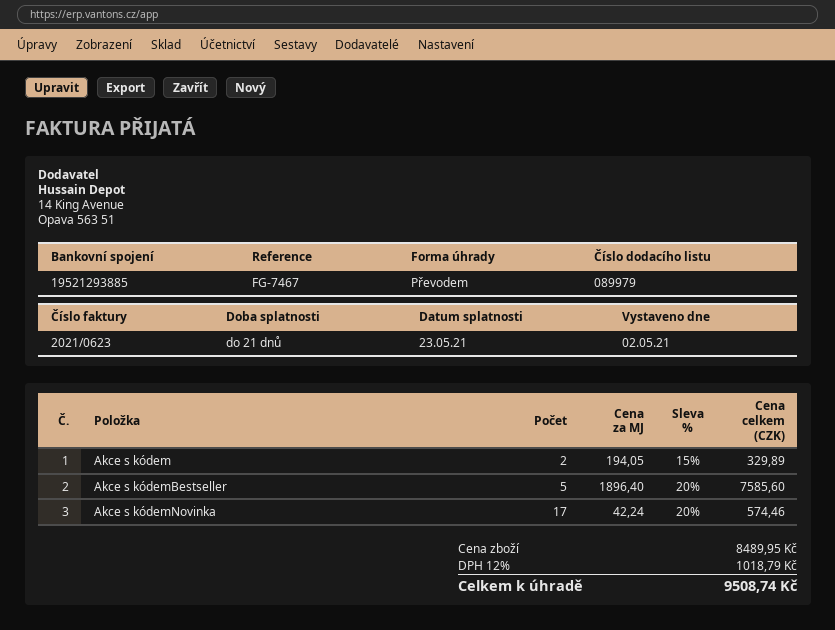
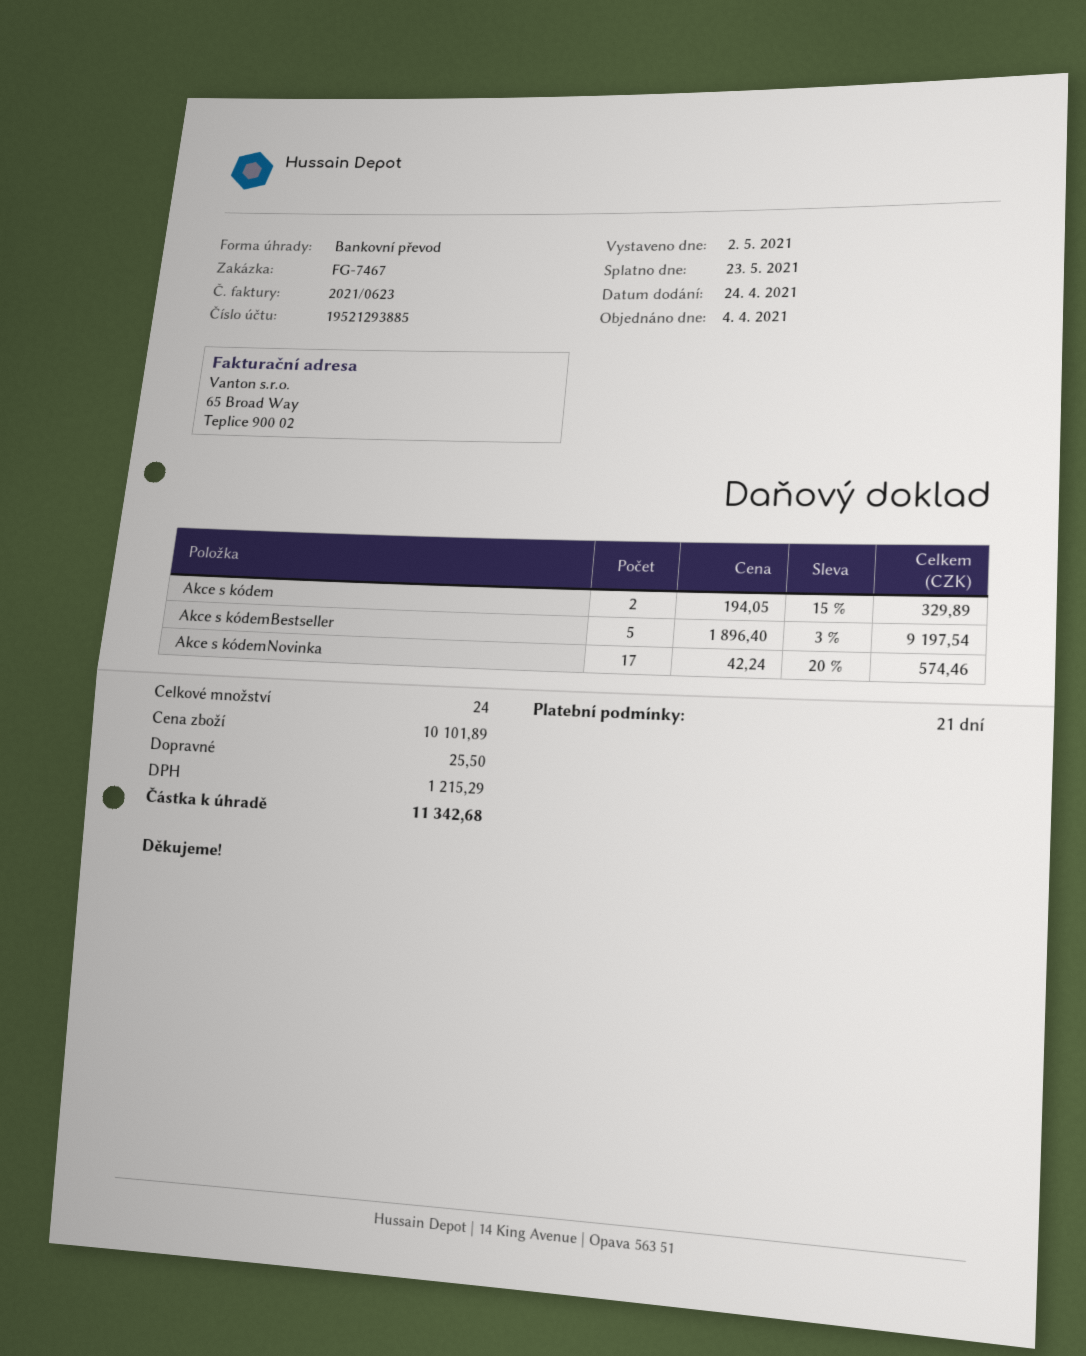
Akce s kódemBestseller: 5 x 1896.40 - 20% = 7585.60 -> 5 x 1896.40 - 3% = 9197.54
subtotal: 8489.95 -> 10101.89
shipping: none -> 25.50
tax: 1018.79 -> 1215.29
total: 9508.74 -> 11342.68

